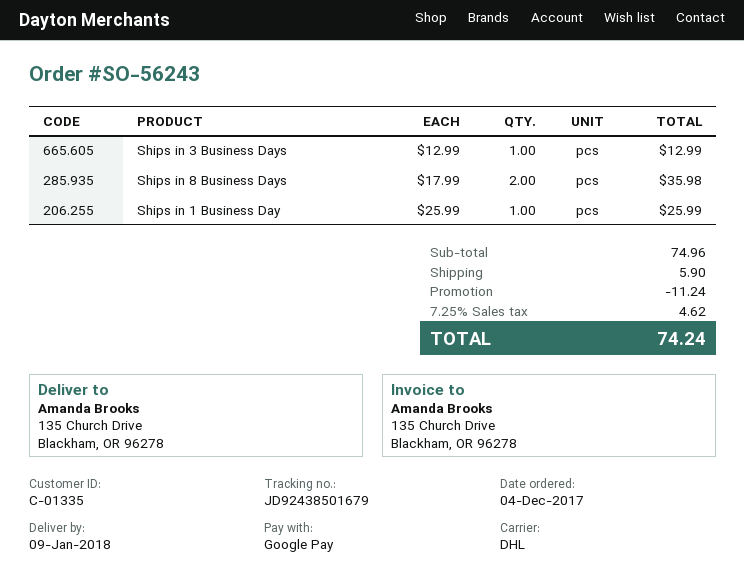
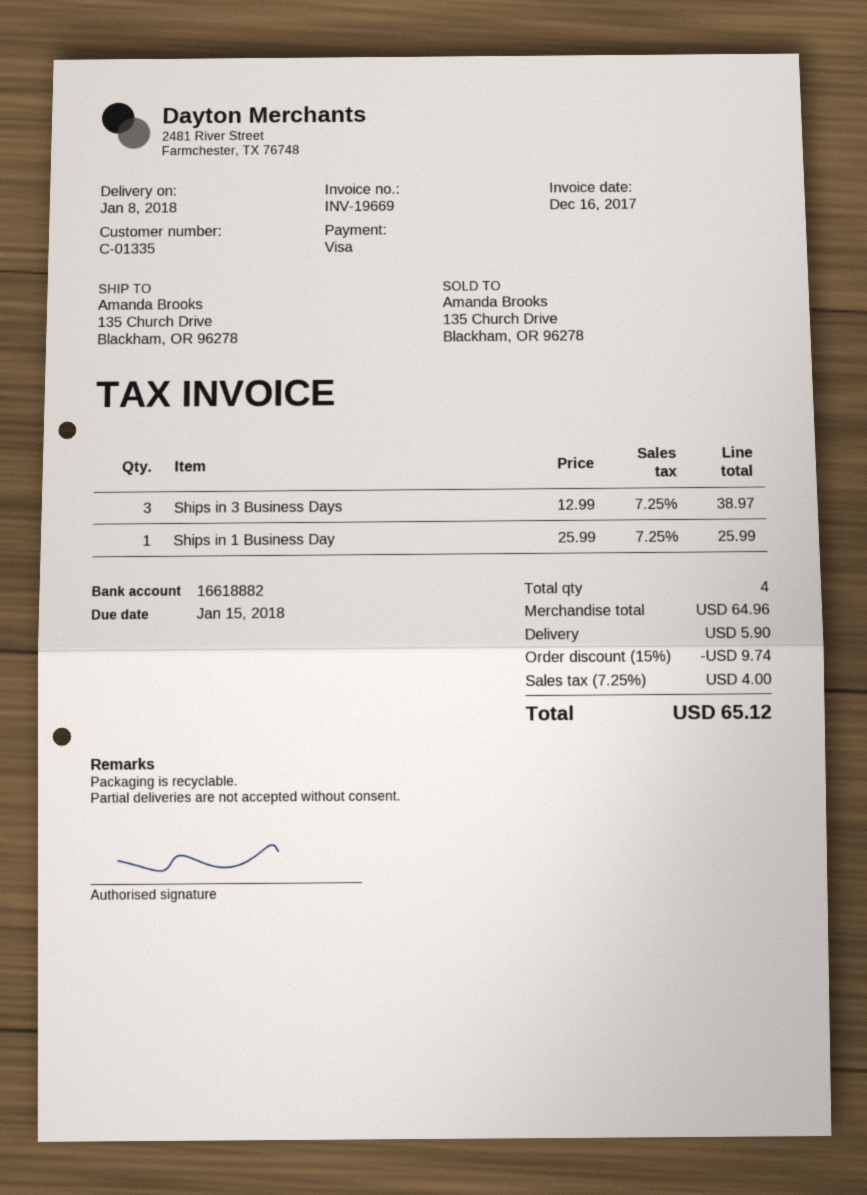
delivery date: 2018-01-09 -> 2018-01-08
payment method: Google Pay -> Visa
Ships in 3 Business Days: 1 x 12.99 = 12.99 -> 3 x 12.99 = 38.97
Ships in 8 Business Days: 2 x 17.99 = 35.98 -> none
subtotal: 74.96 -> 64.96
discount: 11.24 -> 9.74
tax: 7.25% = 4.62 -> 7.25% = 4.00
total: 74.24 -> 65.12

